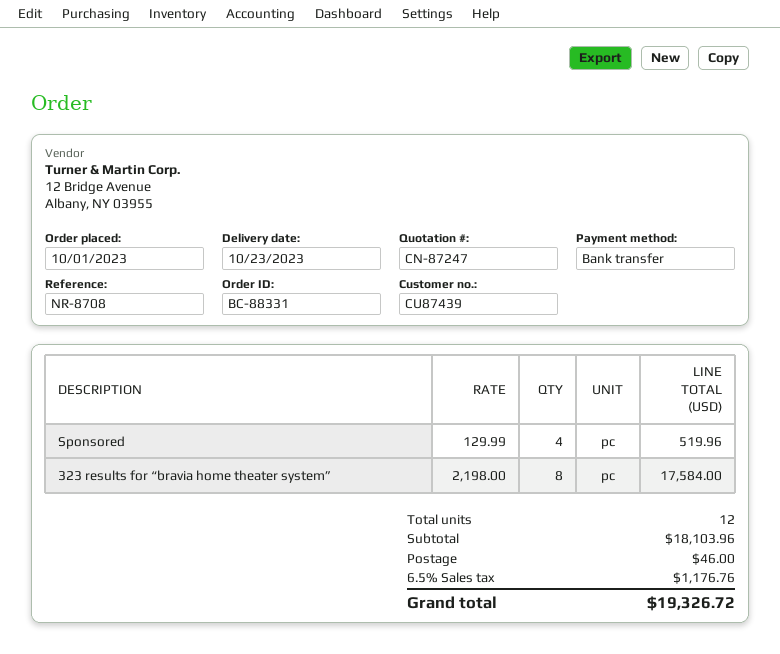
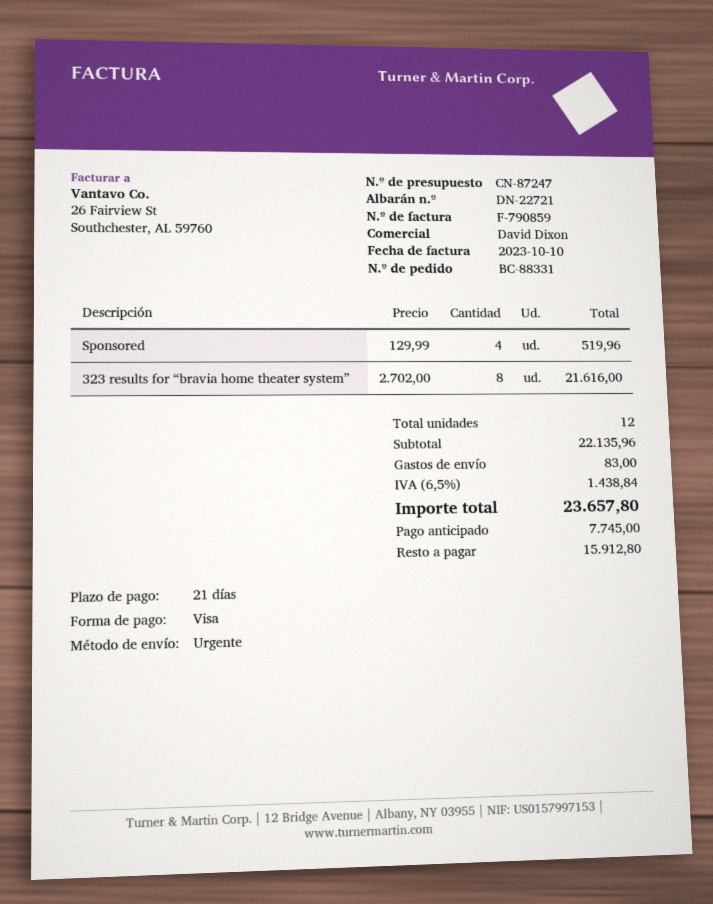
payment method: bank transfer -> Visa
323 results for “bravia home theater system”: 8 x 2198.00 = 17584.00 -> 8 x 2702.00 = 21616.00
subtotal: 18103.96 -> 22135.96
shipping: 46.00 -> 83.00
tax: 6.5% = 1176.76 -> 6.5% = 1438.84
total: 19326.72 -> 23657.80

